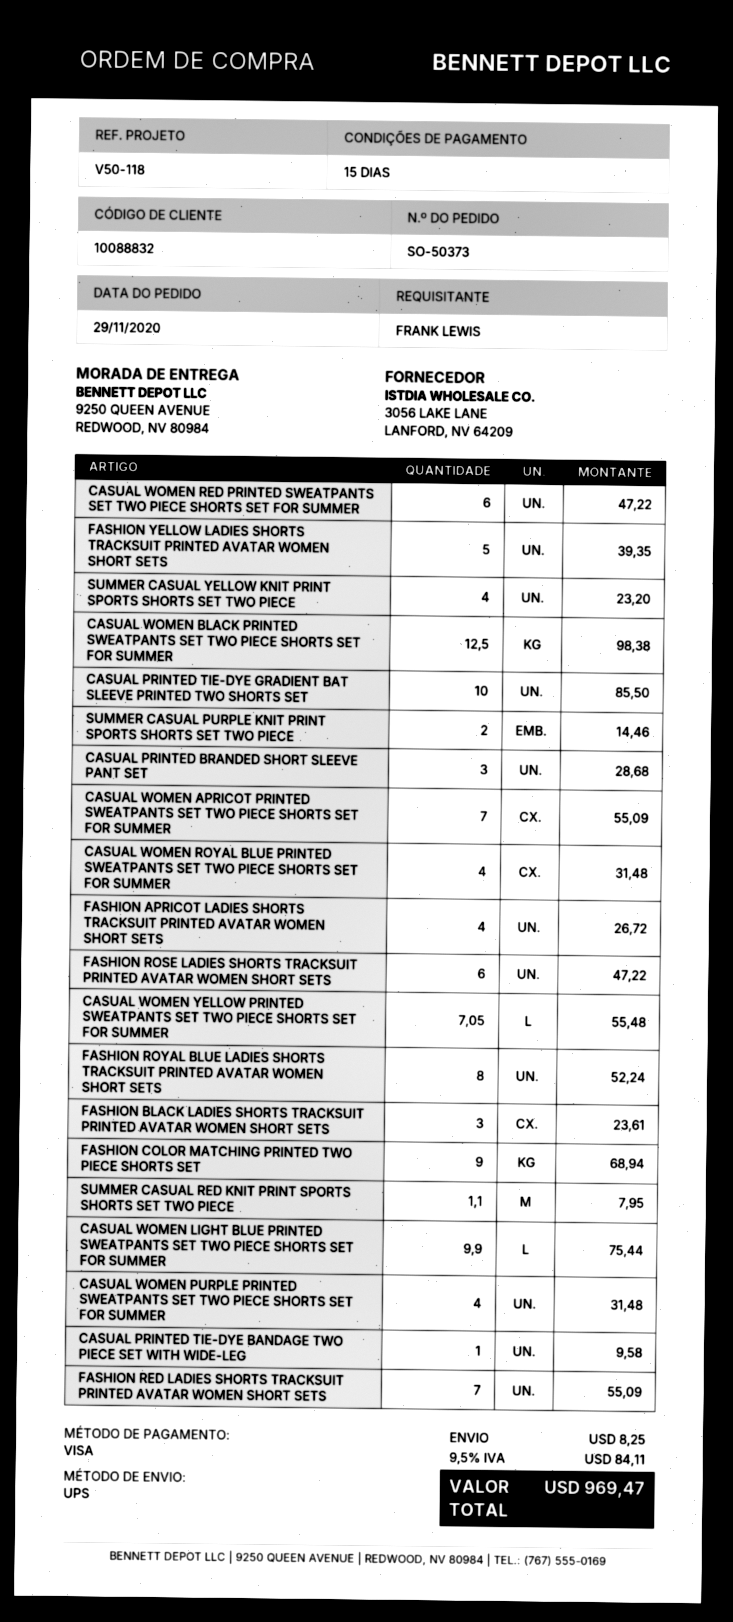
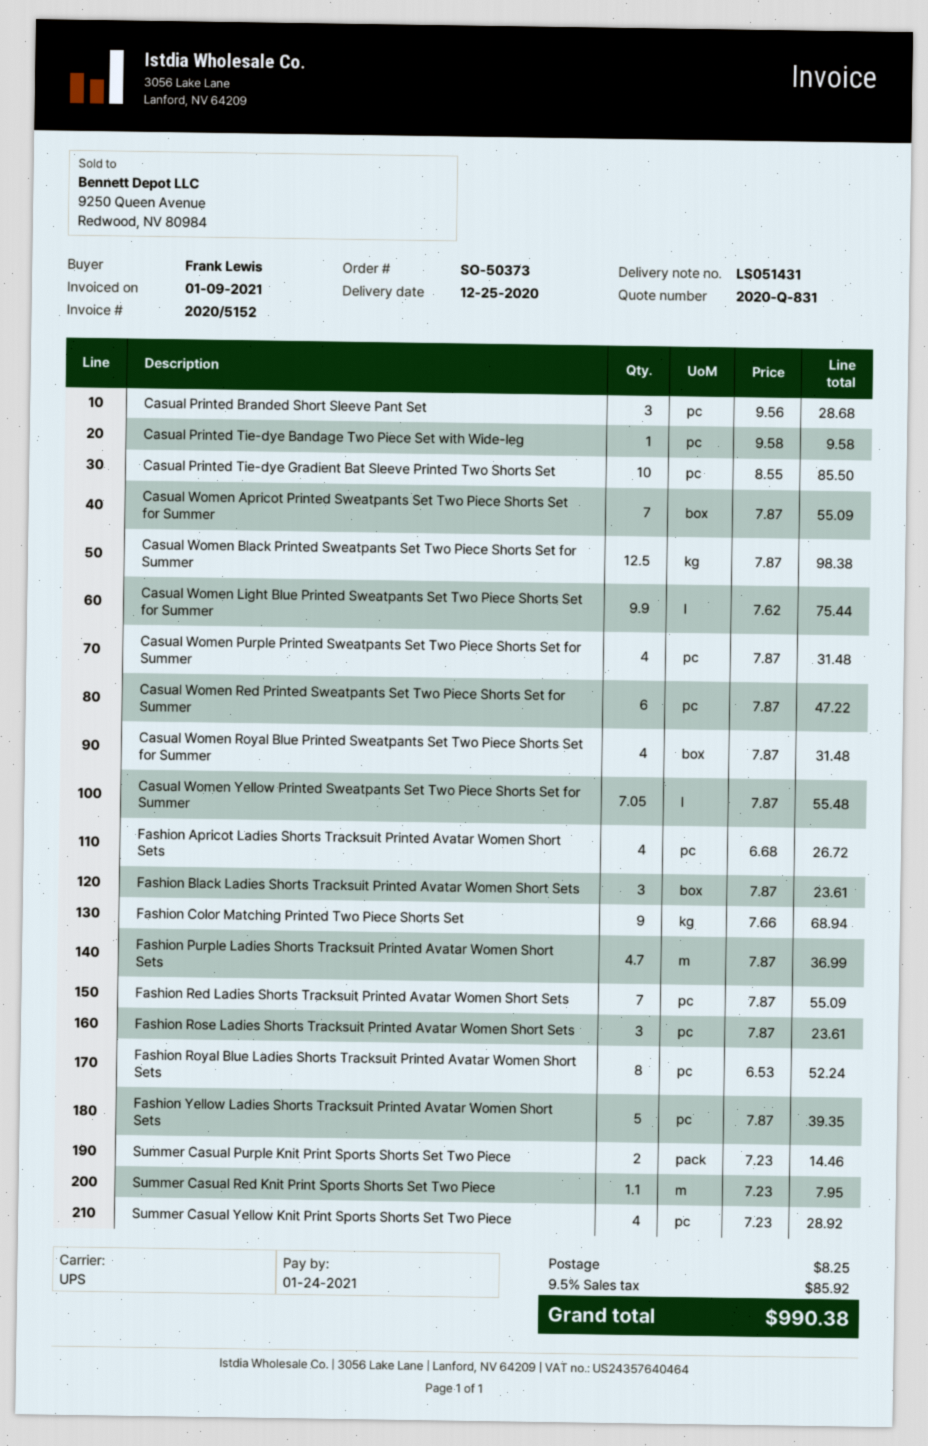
SUMMER CASUAL YELLOW KNIT PRINT SPORTS SHORTS SET TWO PIECE: 4 for 23.20 -> 4 for 28.92
FASHION ROSE LADIES SHORTS TRACKSUIT PRINTED AVATAR WOMEN SHORT SETS: 6 for 47.22 -> 3 for 23.61
Fashion Purple Ladies Shorts Tracksuit Printed Avatar Women Short Sets: none -> 4.7 for 36.99
tax: 9.5% = 84.11 -> 9.5% = 85.92
total: 969.47 -> 990.38

